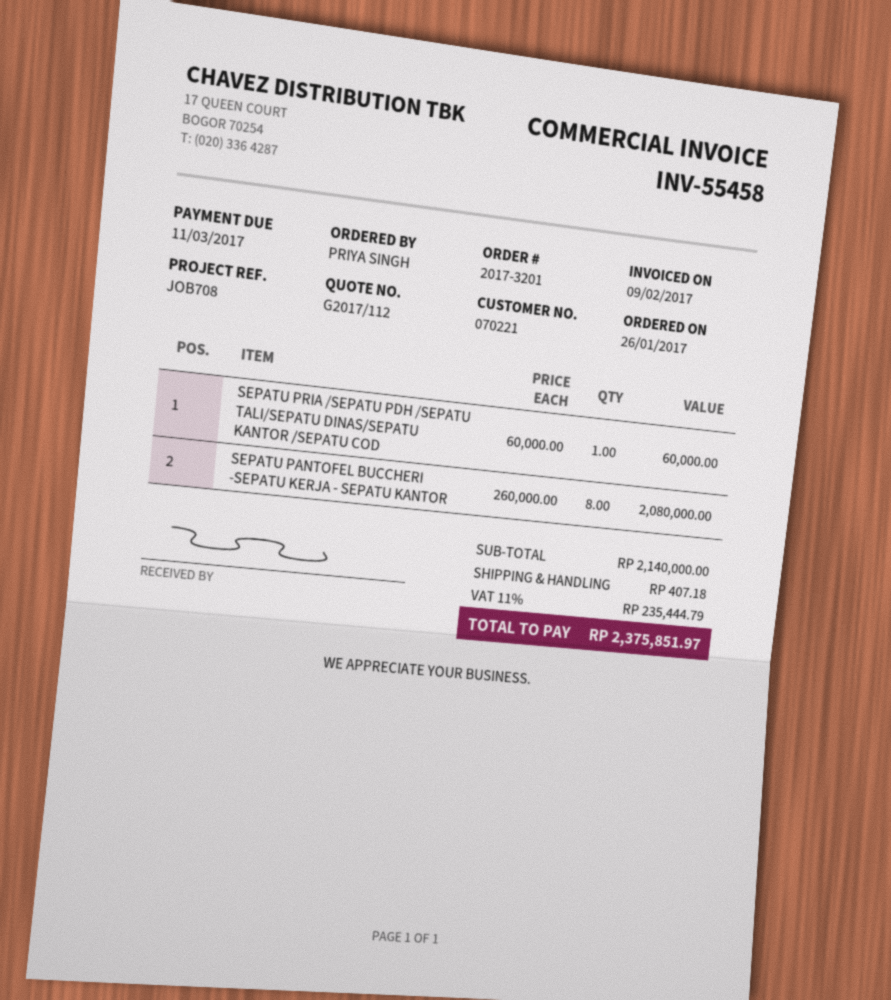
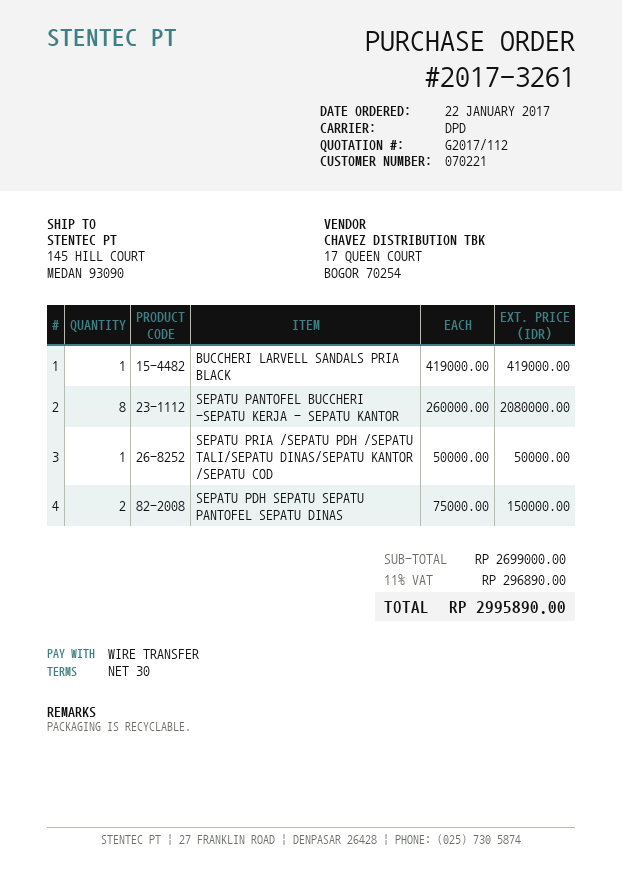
order number: 2017-3201 -> 2017-3261
order date: 2017-01-26 -> 2017-01-22
SEPATU PRIA /SEPATU PDH /SEPATU TALI/SEPATU DINAS/SEPATU KANTOR /SEPATU COD: 1 x 60000.00 = 60000.00 -> 1 x 50000.00 = 50000.00
BUCCHERI LARVELL SANDALS PRIA BLACK: none -> 1 x 419000.00 = 419000.00
SEPATU PDH SEPATU SEPATU PANTOFEL SEPATU DINAS: none -> 2 x 75000.00 = 150000.00
subtotal: 2140000.00 -> 2699000.00
shipping: 407.18 -> none
tax: 11% = 235444.79 -> 11% = 296890.00
total: 2375851.97 -> 2995890.00

